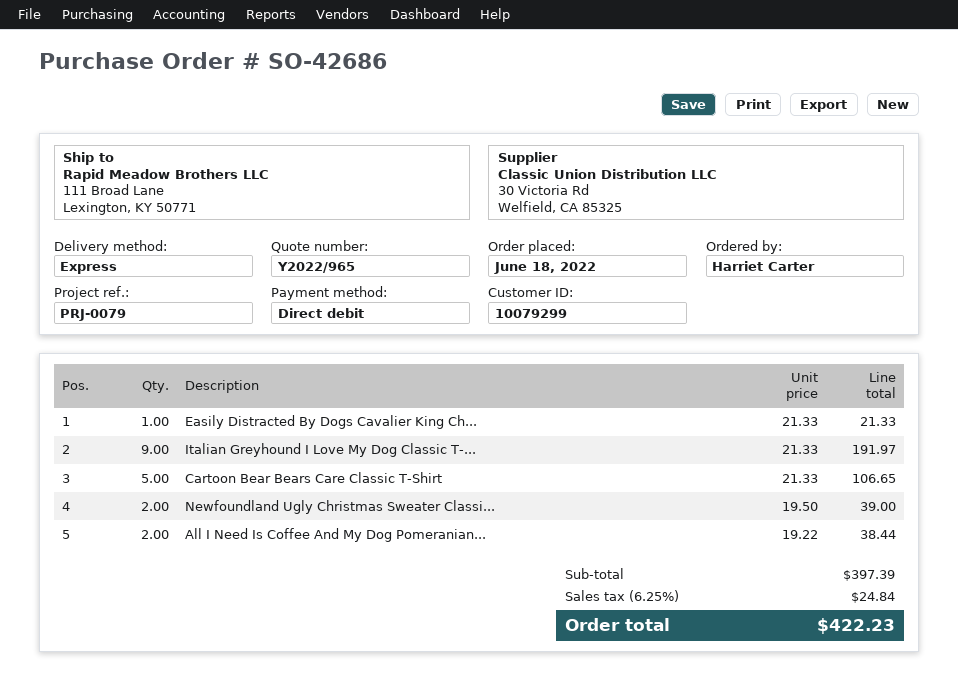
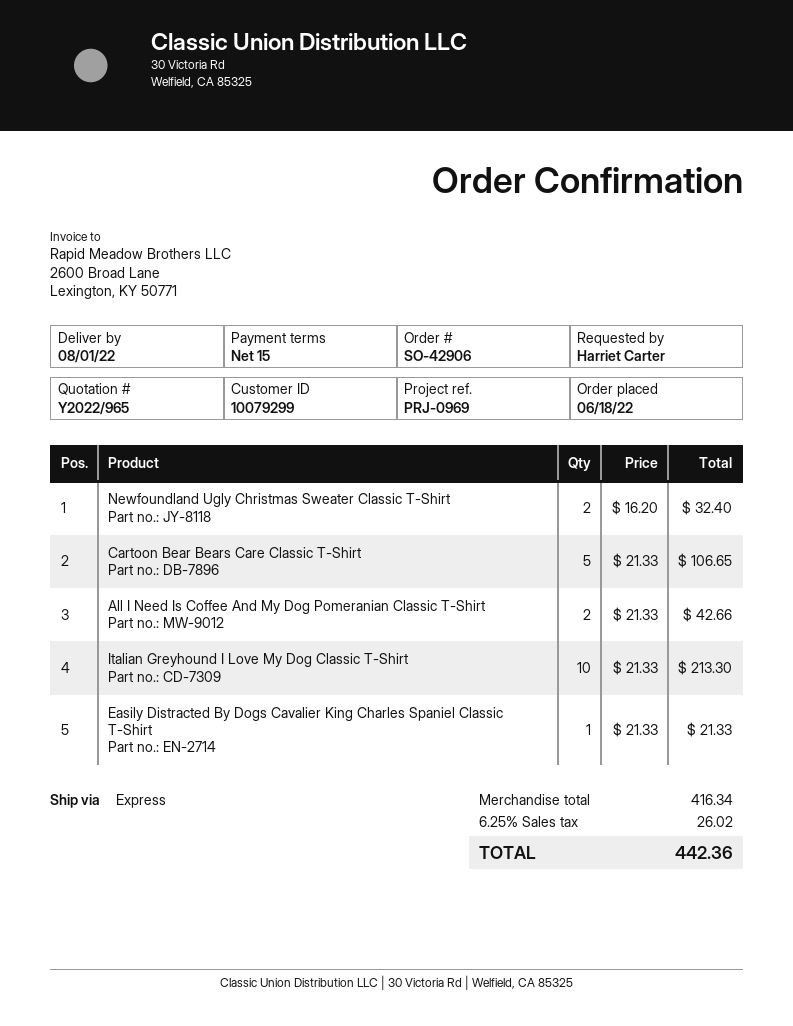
order number: SO-42686 -> SO-42906
reference: PRJ-0079 -> PRJ-0969
Italian Greyhound I Love My Dog Classic T-...: 9 x 21.33 = 191.97 -> 10 x 21.33 = 213.30
Newfoundland Ugly Christmas Sweater Classi...: 2 x 19.50 = 39.00 -> 2 x 16.20 = 32.40
All I Need Is Coffee And My Dog Pomeranian...: 2 x 19.22 = 38.44 -> 2 x 21.33 = 42.66
subtotal: 397.39 -> 416.34
tax: 6.25% = 24.84 -> 6.25% = 26.02
total: 422.23 -> 442.36

